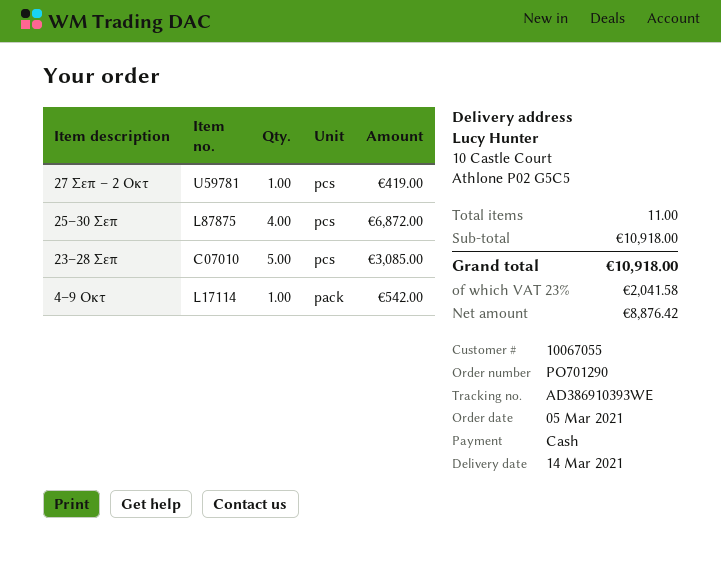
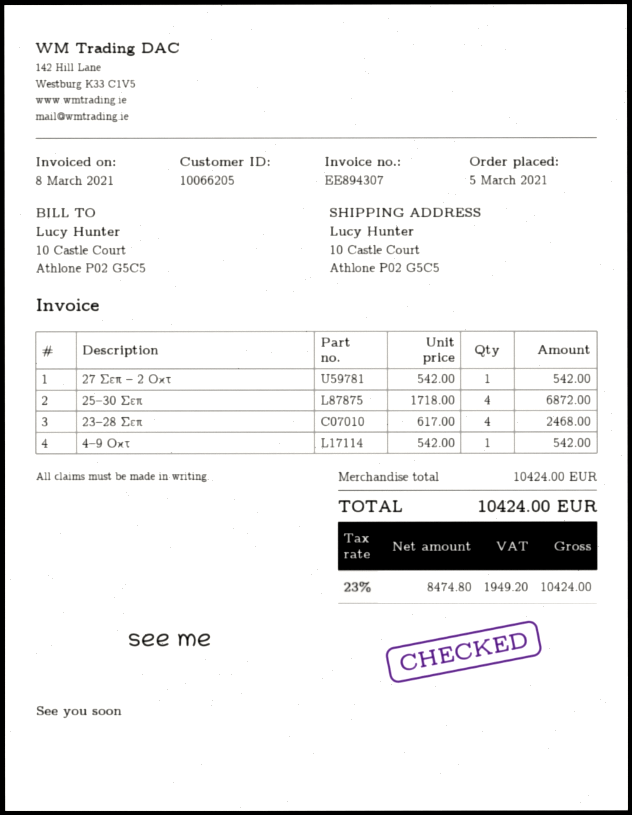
customer number: 10067055 -> 10066205
27 Σεπ – 2 Οκτ: 1 for 419.00 -> 1 for 542.00
23–28 Σεπ: 5 for 3085.00 -> 4 for 2468.00
subtotal: 10918.00 -> 10424.00
net: 8876.42 -> 8474.80
tax: 23% = 2041.58 -> 23% = 1949.20
total: 10918.00 -> 10424.00

